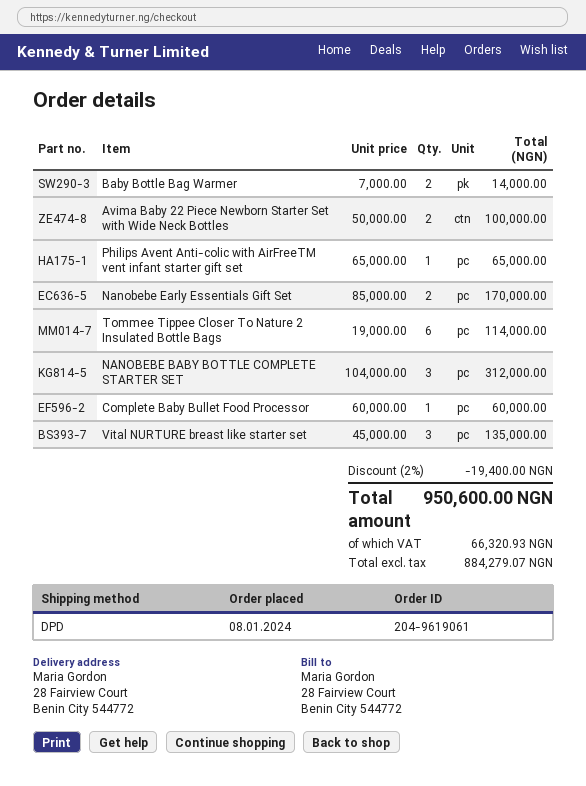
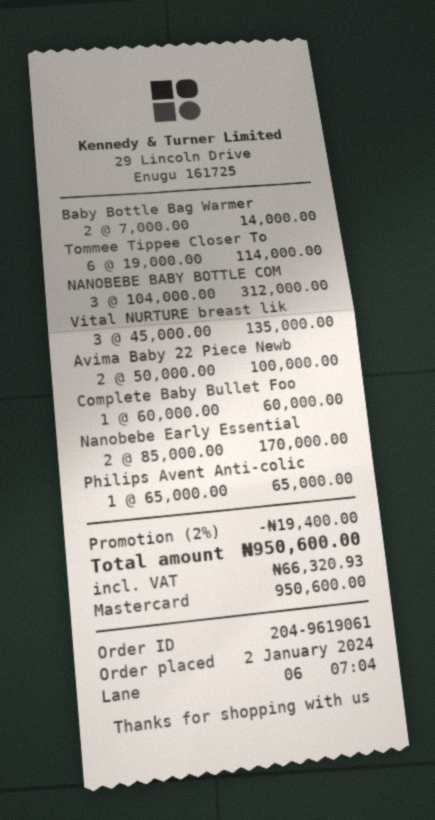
order date: 2024-01-08 -> 2024-01-02

